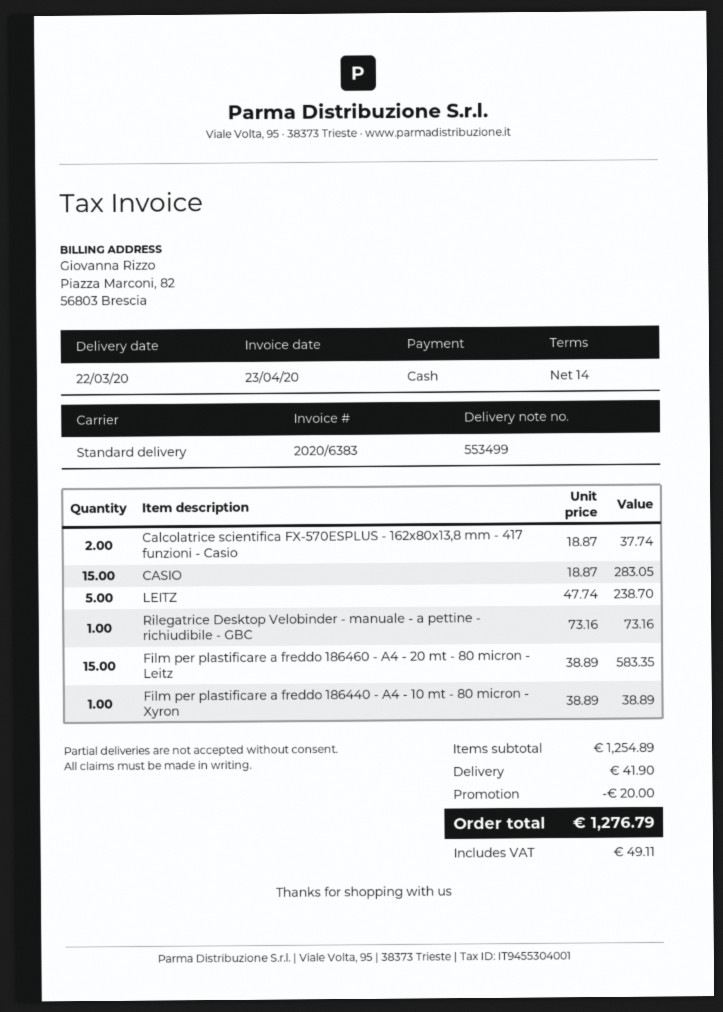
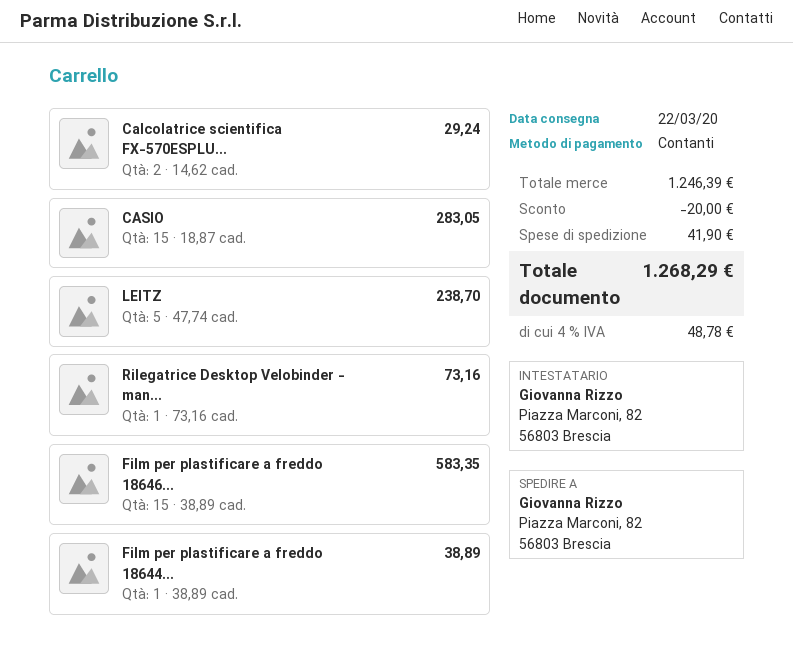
Calcolatrice scientifica FX-570ESPLUS - 162x80x13,8 mm - 417 funzioni - Casio: 2 x 18.87 = 37.74 -> 2 x 14.62 = 29.24
subtotal: 1254.89 -> 1246.39
tax: 49.11 -> 48.78
total: 1276.79 -> 1268.29

